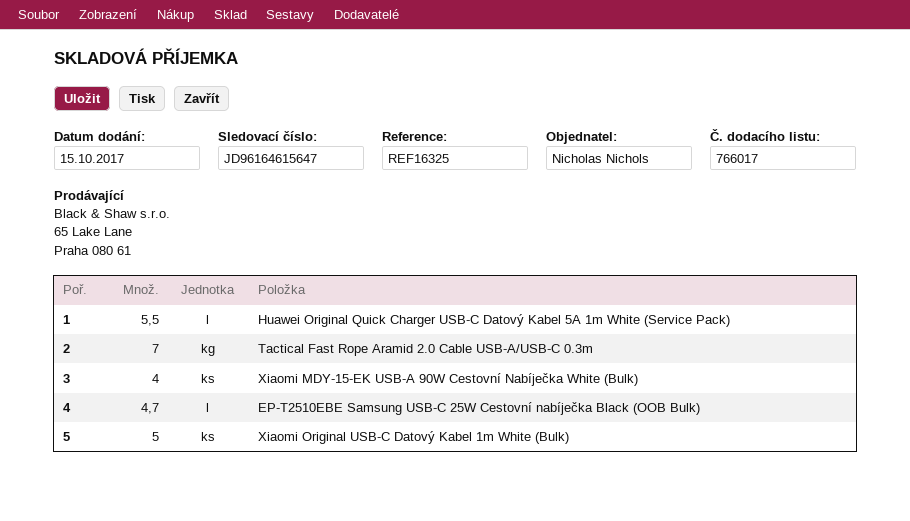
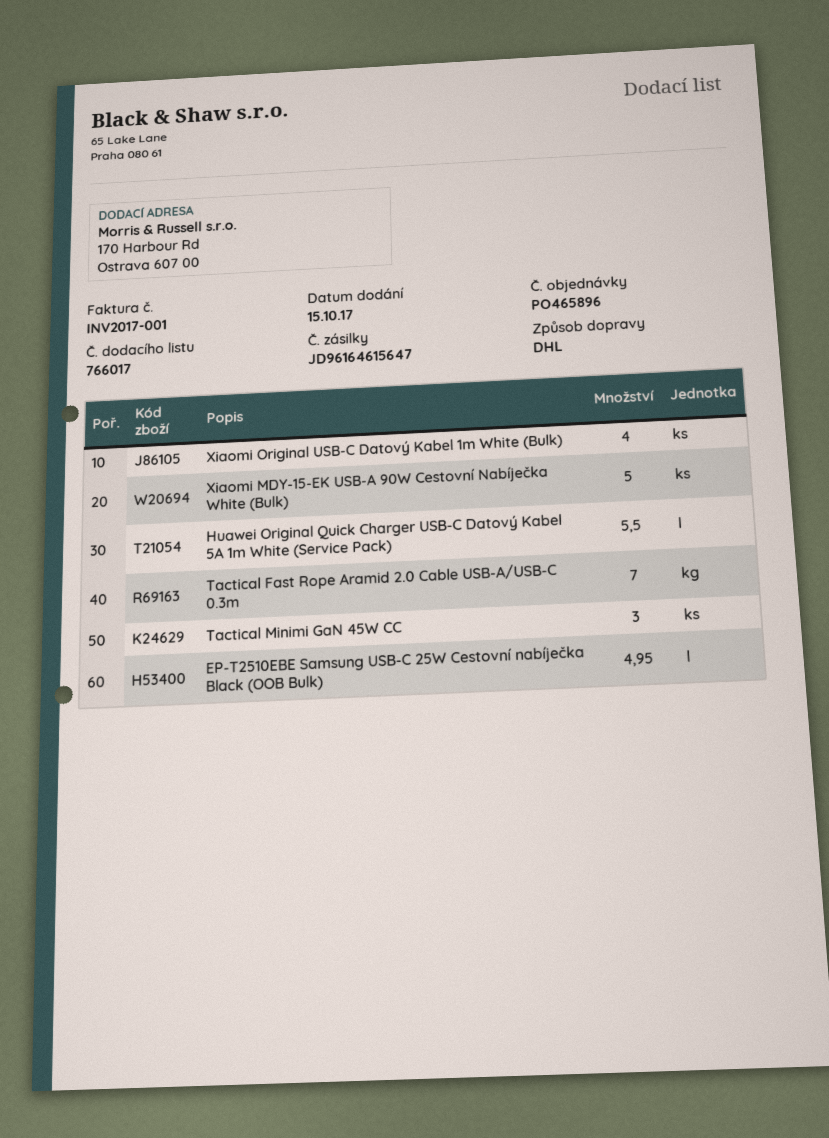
Xiaomi MDY-15-EK USB-A 90W Cestovní Nabíječka White (Bulk): 4 -> 5
EP-T2510EBE Samsung USB-C 25W Cestovní nabíječka Black (OOB Bulk): 4.7 -> 4.95
Xiaomi Original USB-C Datový Kabel 1m White (Bulk): 5 -> 4
Tactical Minimi GaN 45W CC: none -> 3

